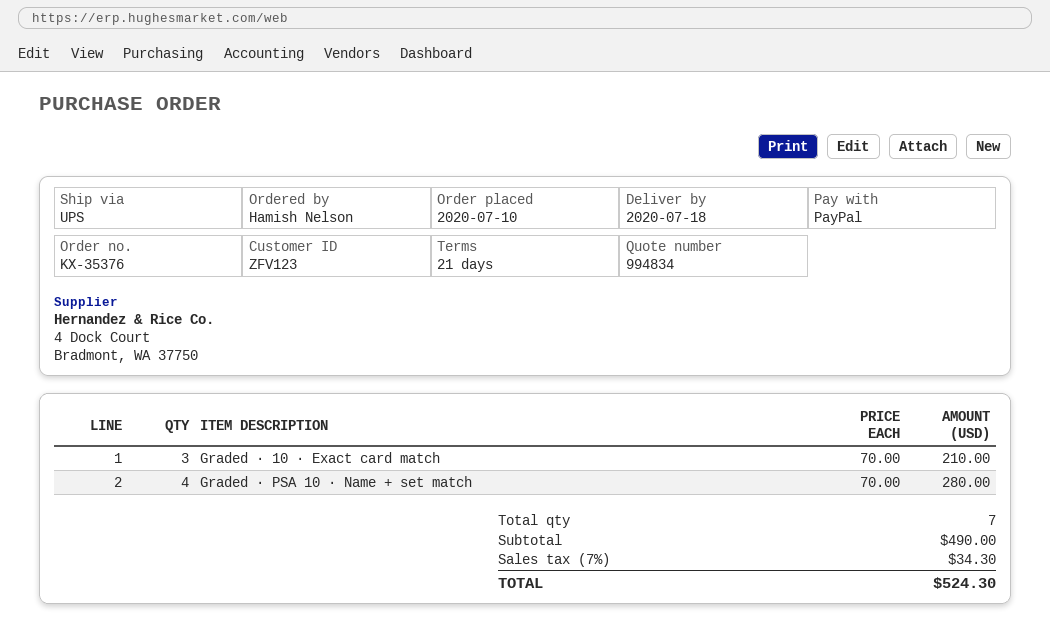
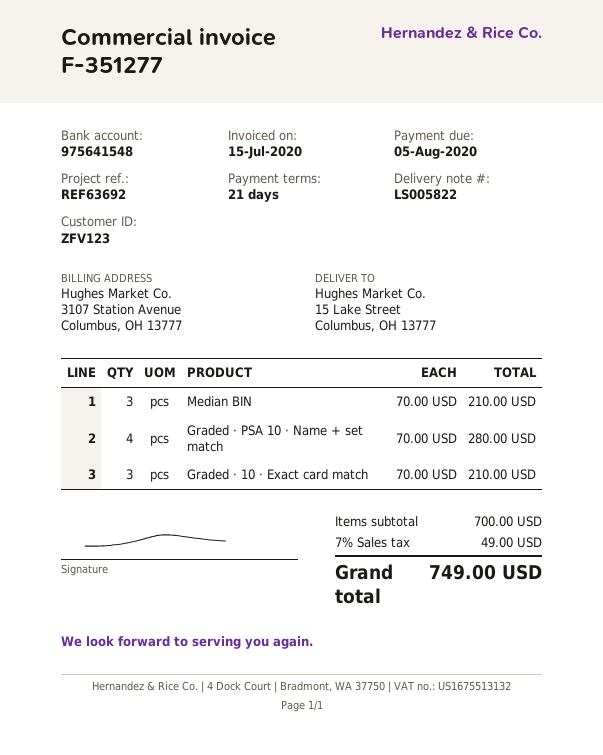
Median BIN: none -> 3 x 70.00 = 210.00
subtotal: 490.00 -> 700.00
tax: 7% = 34.30 -> 7% = 49.00
total: 524.30 -> 749.00

